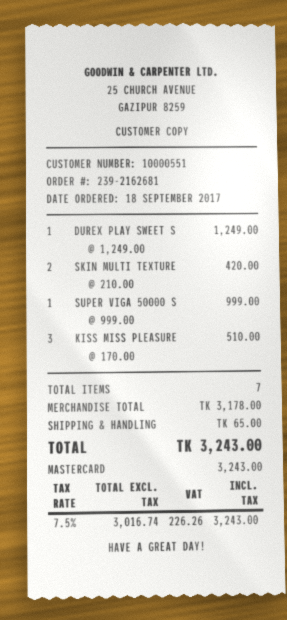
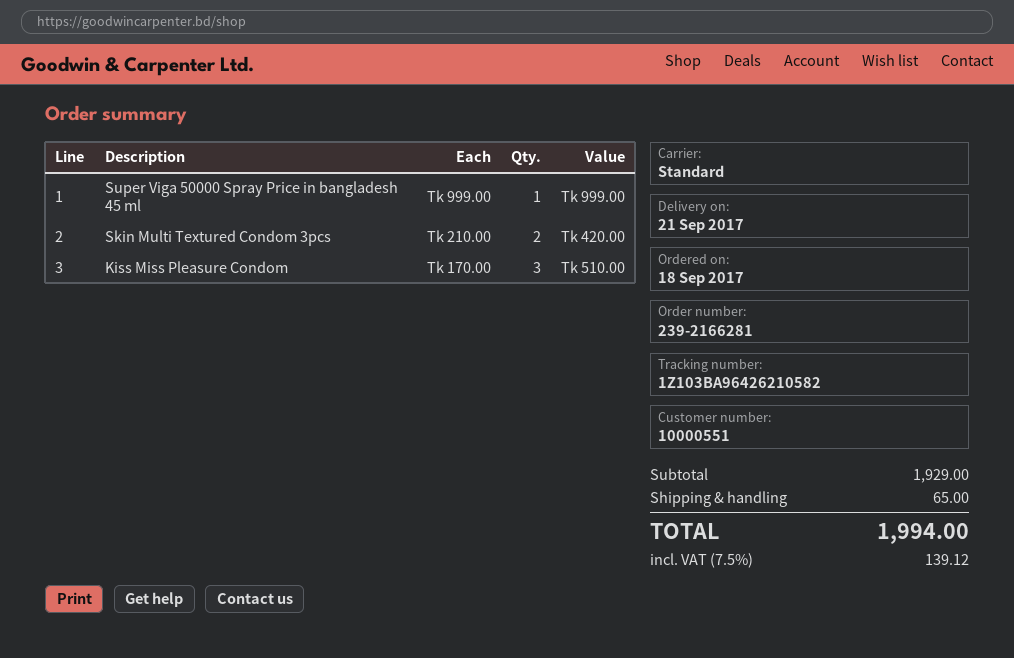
order number: 239-2162681 -> 239-2166281
DUREX PLAY SWEET S: 1 x 1249.00 = 1249.00 -> none
subtotal: 3178.00 -> 1929.00
tax: 7.5% = 226.26 -> 7.5% = 139.12
total: 3243.00 -> 1994.00

